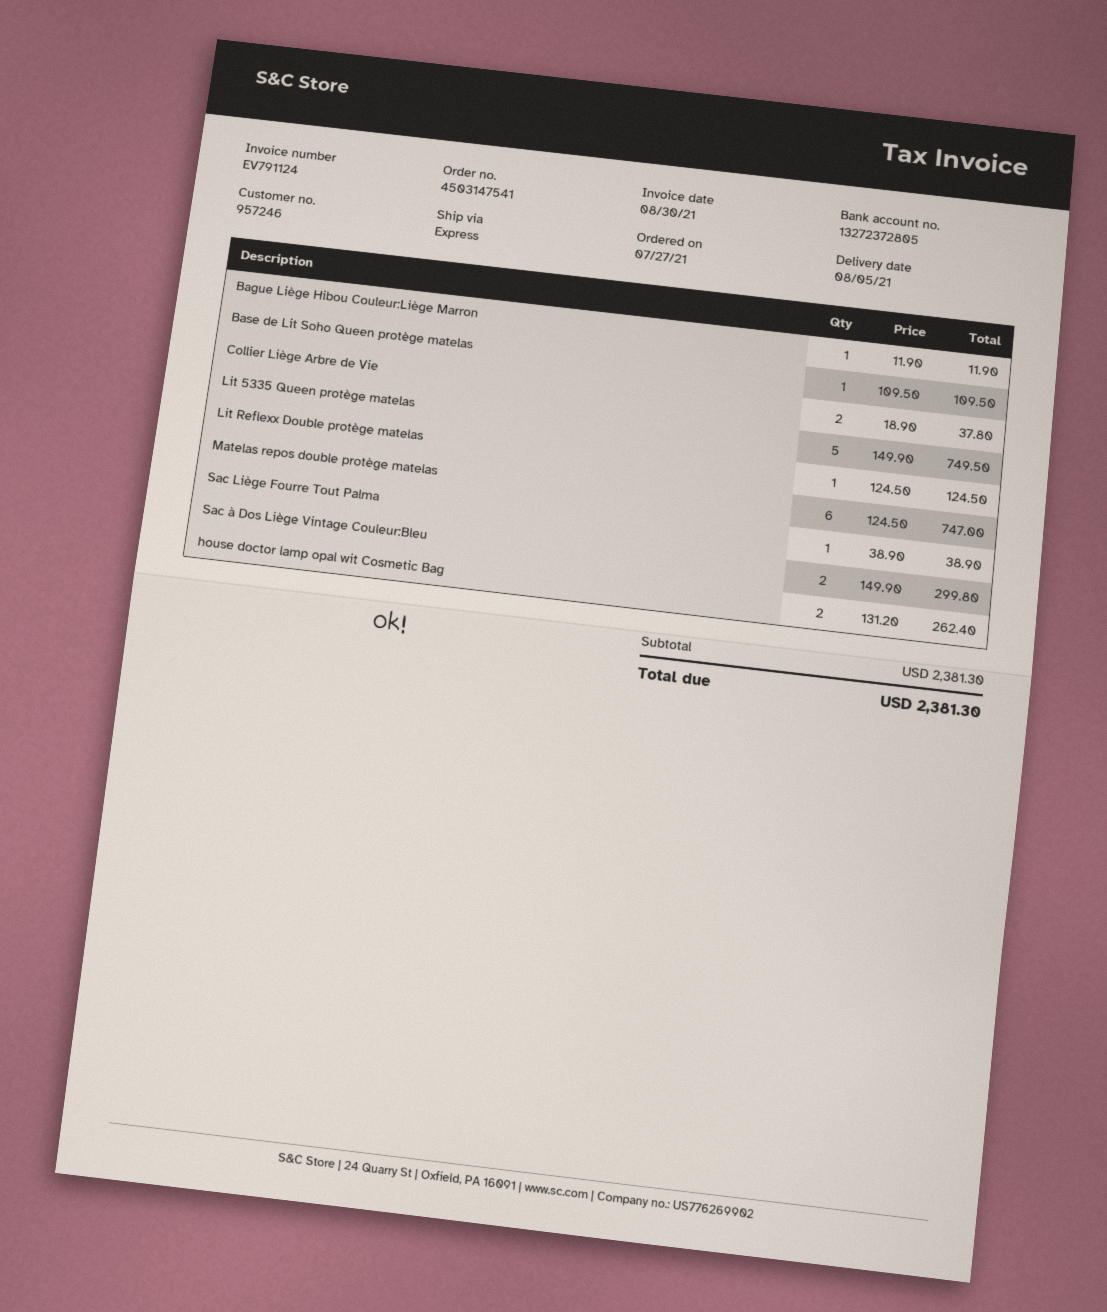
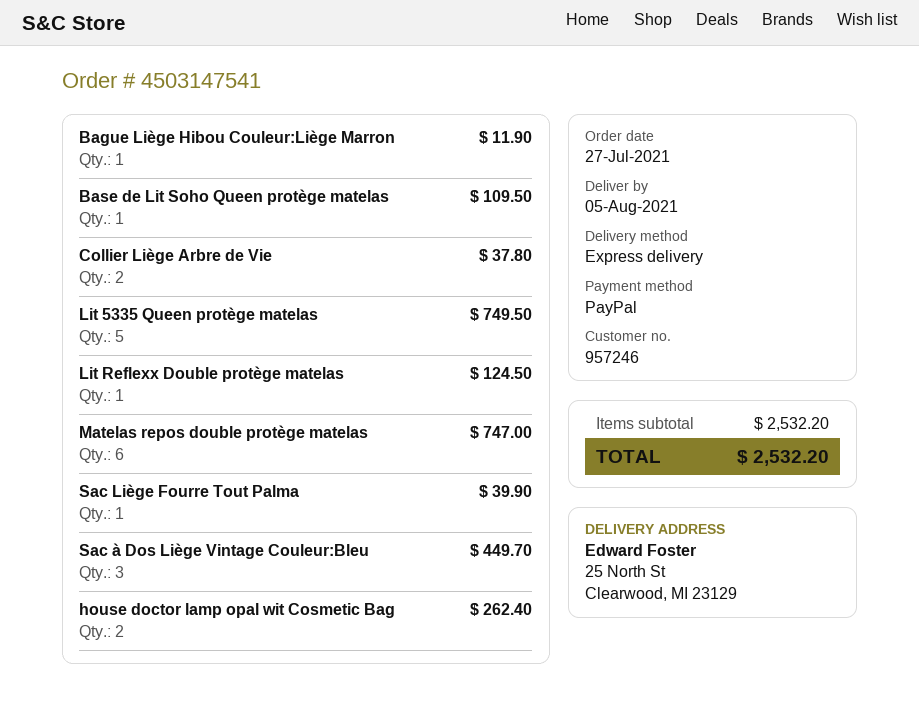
Sac Liège Fourre Tout Palma: 1 for 38.90 -> 1 for 39.90
Sac à Dos Liège Vintage Couleur:Bleu: 2 for 299.80 -> 3 for 449.70
subtotal: 2381.30 -> 2532.20
total: 2381.30 -> 2532.20

